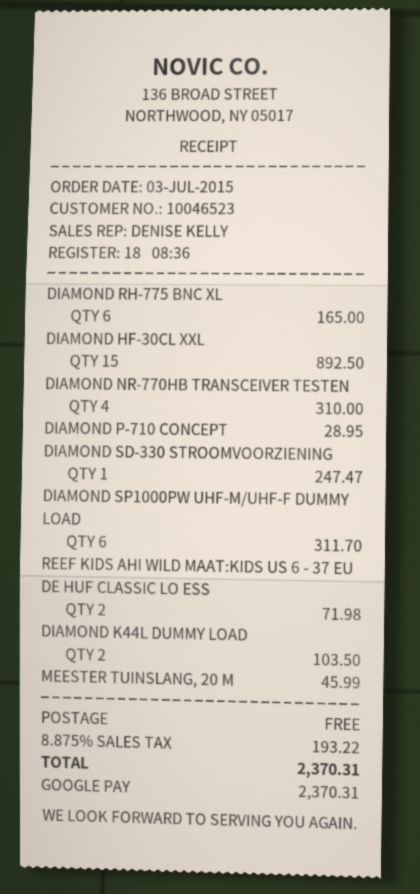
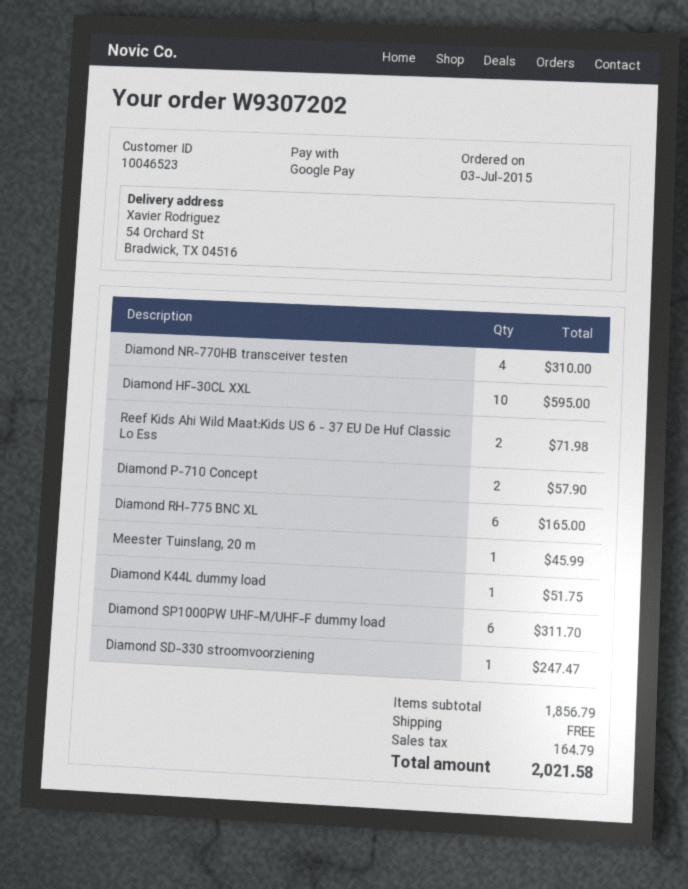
DIAMOND HF-30CL XXL: 15 for 892.50 -> 10 for 595.00
DIAMOND P-710 CONCEPT: 1 for 28.95 -> 2 for 57.90
DIAMOND K44L DUMMY LOAD: 2 for 103.50 -> 1 for 51.75
tax: 193.22 -> 164.79
total: 2370.31 -> 2021.58

